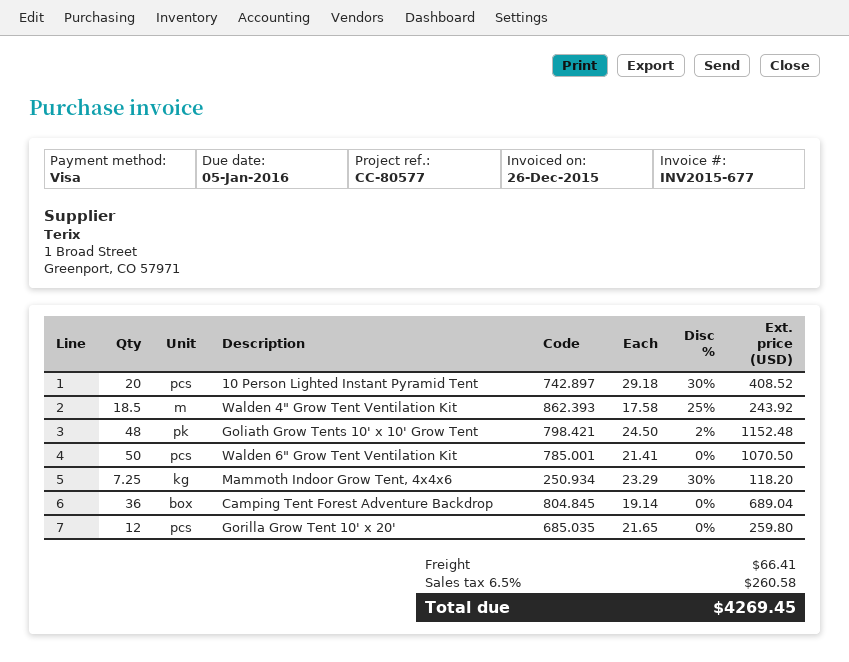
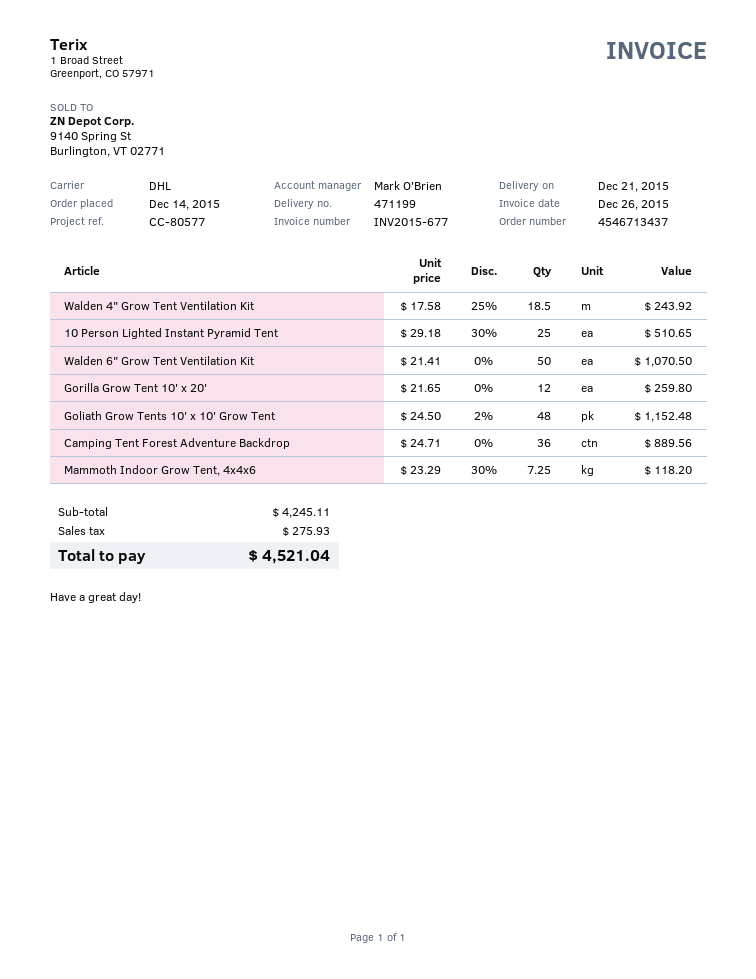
10 Person Lighted Instant Pyramid Tent: 20 x 29.18 - 30% = 408.52 -> 25 x 29.18 - 30% = 510.65
Camping Tent Forest Adventure Backdrop: 36 x 19.14 = 689.04 -> 36 x 24.71 = 889.56
shipping: 66.41 -> none
tax: 260.58 -> 275.93
total: 4269.45 -> 4521.04

